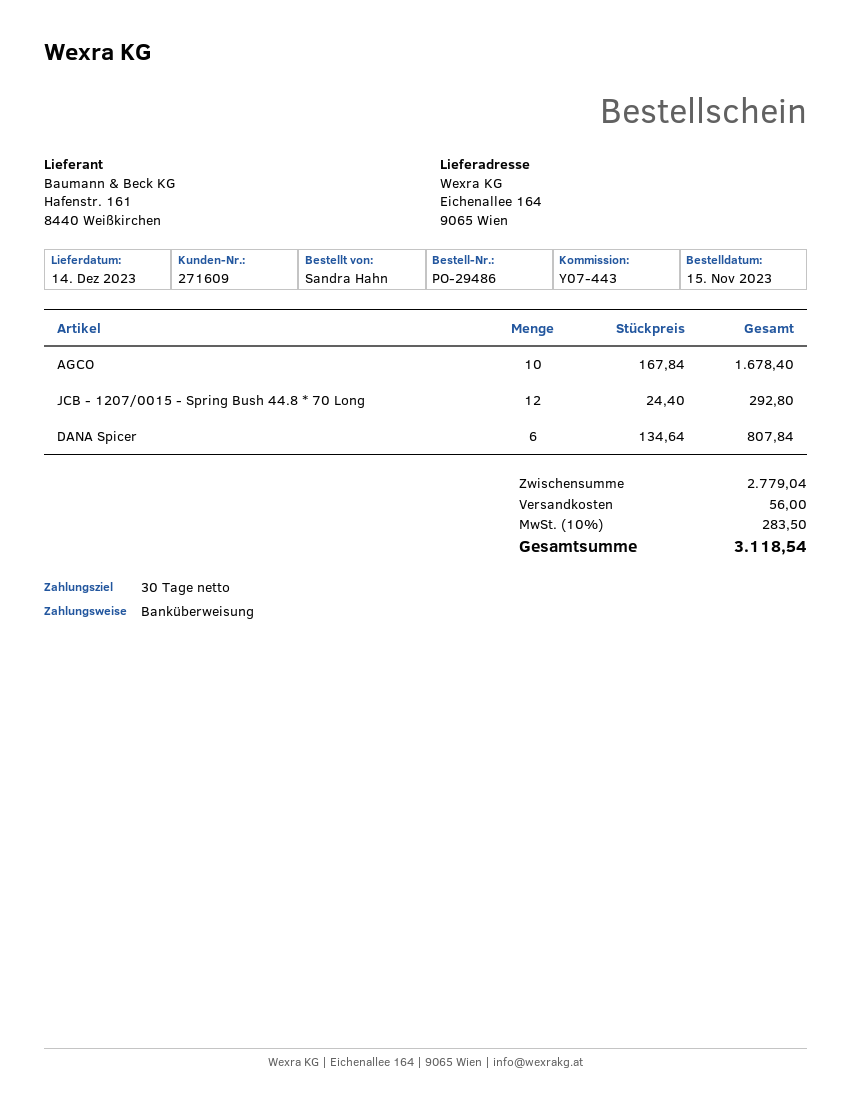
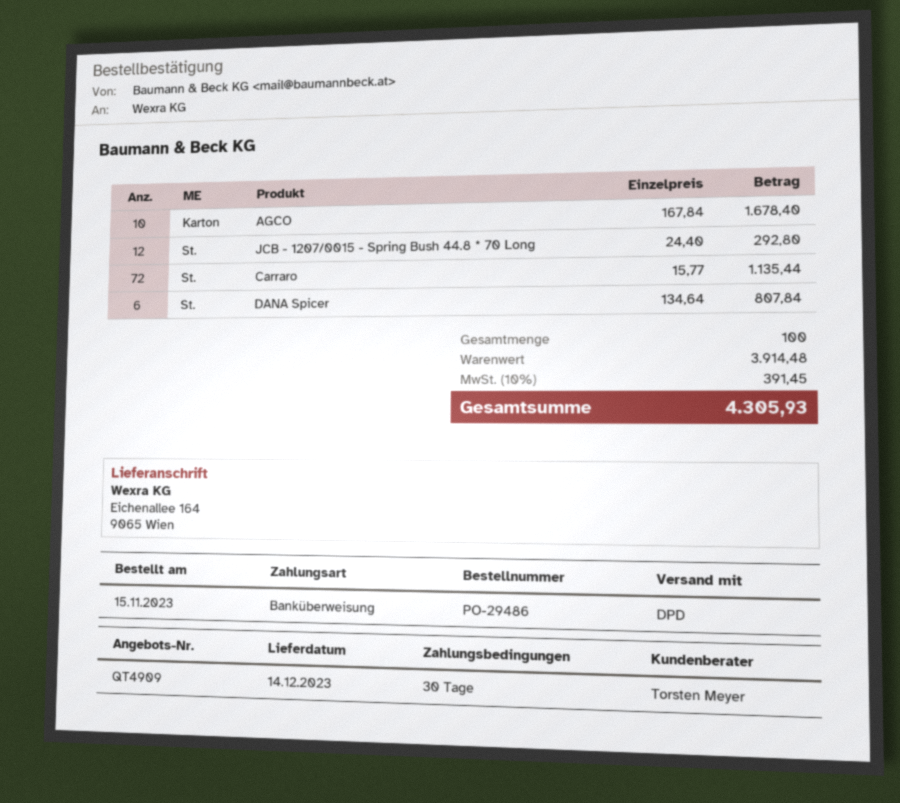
Carraro: none -> 72 x 15.77 = 1135.44
subtotal: 2779.04 -> 3914.48
shipping: 56.00 -> none
tax: 10% = 283.50 -> 10% = 391.45
total: 3118.54 -> 4305.93

